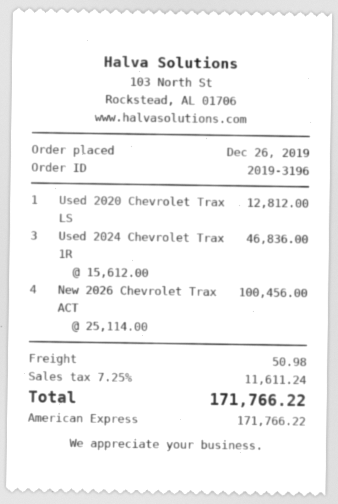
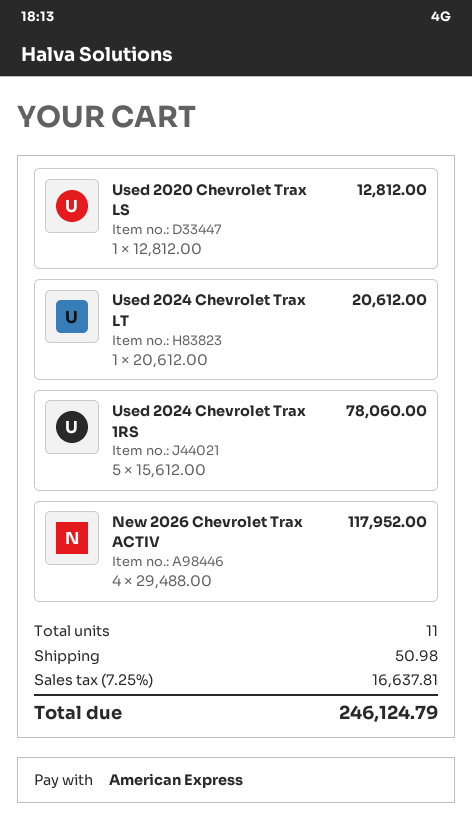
Used 2024 Chevrolet Trax 1R: 3 x 15612.00 = 46836.00 -> 5 x 15612.00 = 78060.00
New 2026 Chevrolet Trax ACT: 4 x 25114.00 = 100456.00 -> 4 x 29488.00 = 117952.00
Used 2024 Chevrolet Trax LT: none -> 1 x 20612.00 = 20612.00
tax: 7.25% = 11611.24 -> 7.25% = 16637.81
total: 171766.22 -> 246124.79

